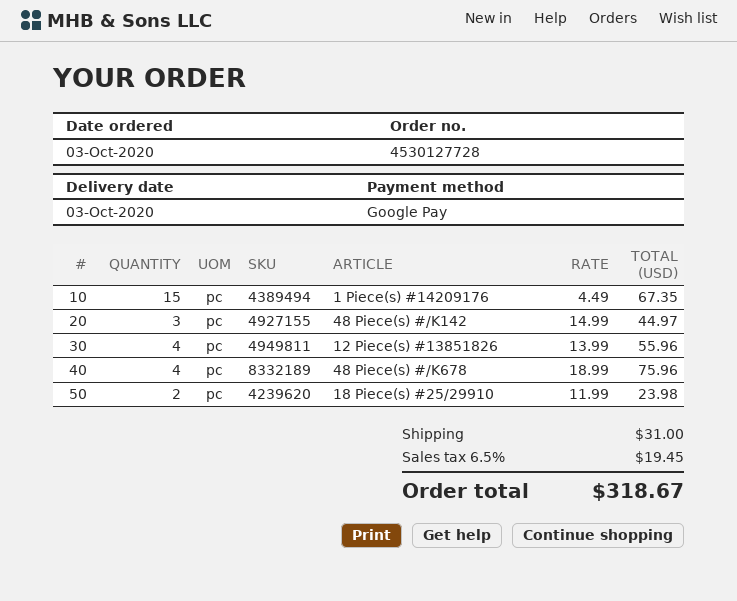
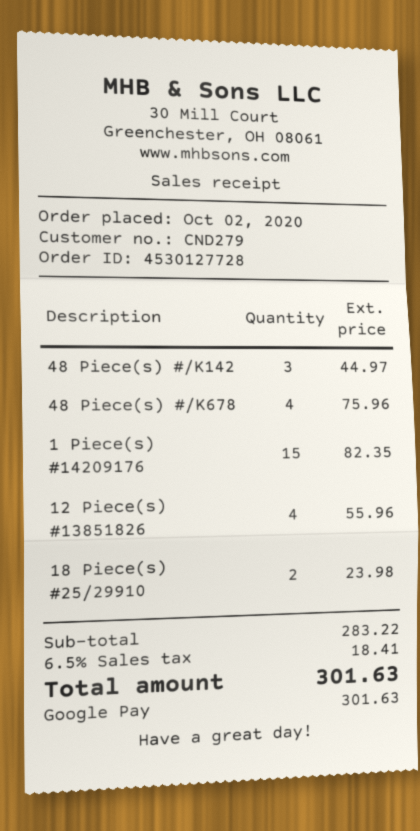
order date: 2020-10-03 -> 2020-10-02
1 Piece(s) #14209176: 15 for 67.35 -> 15 for 82.35
shipping: 31.00 -> none
tax: 6.5% = 19.45 -> 6.5% = 18.41
total: 318.67 -> 301.63

